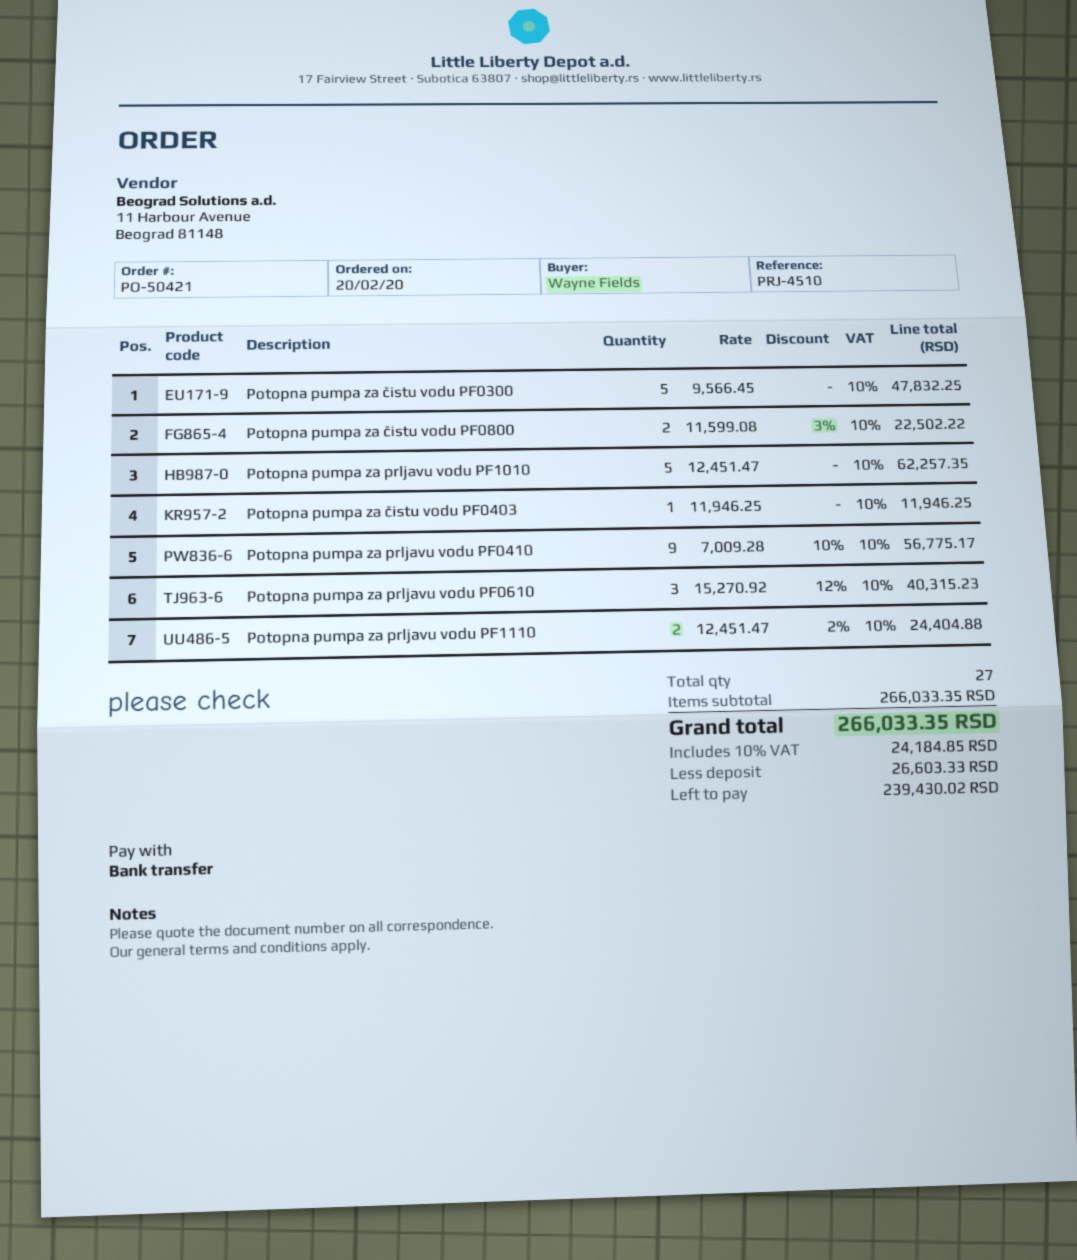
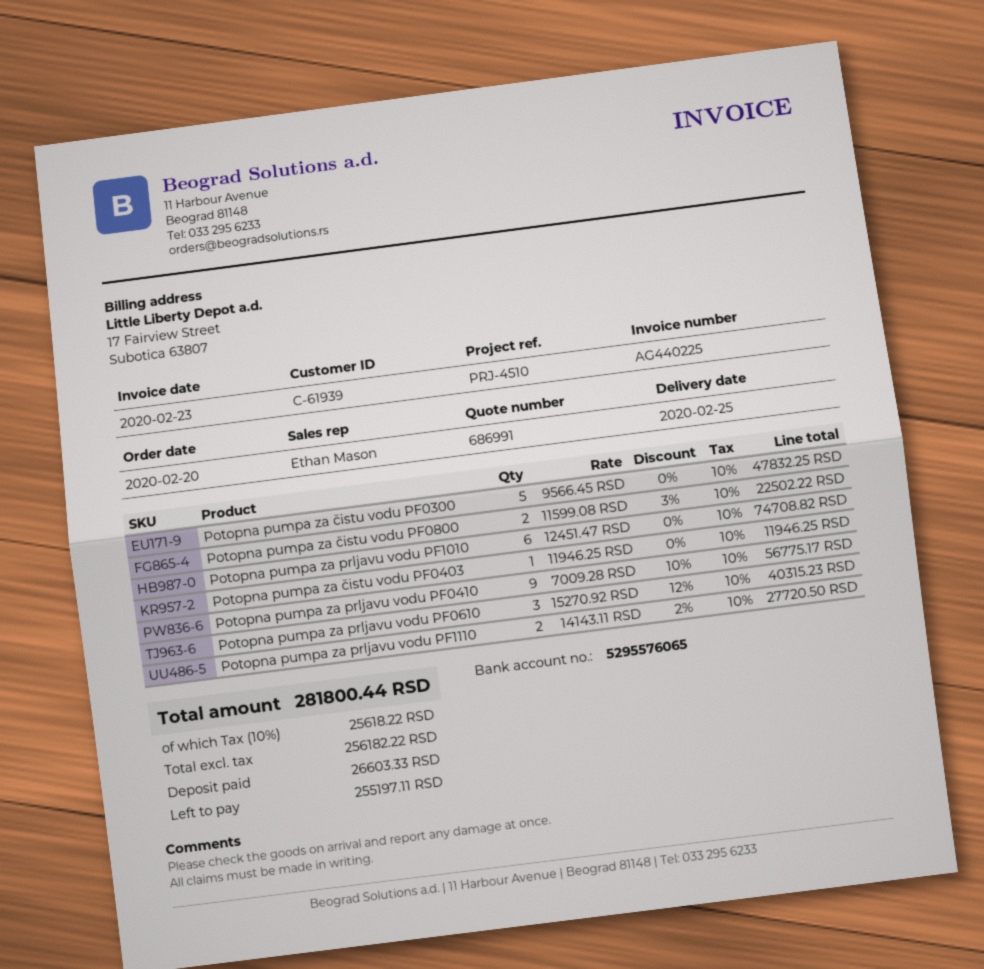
Potopna pumpa za prljavu vodu PF1010: 5 x 12451.47 = 62257.35 -> 6 x 12451.47 = 74708.82
Potopna pumpa za prljavu vodu PF1110: 2 x 12451.47 - 2% = 24404.88 -> 2 x 14143.11 - 2% = 27720.50
tax: 10% = 24184.85 -> 10% = 25618.22
total: 266033.35 -> 281800.44
balance: 239430.02 -> 255197.11

